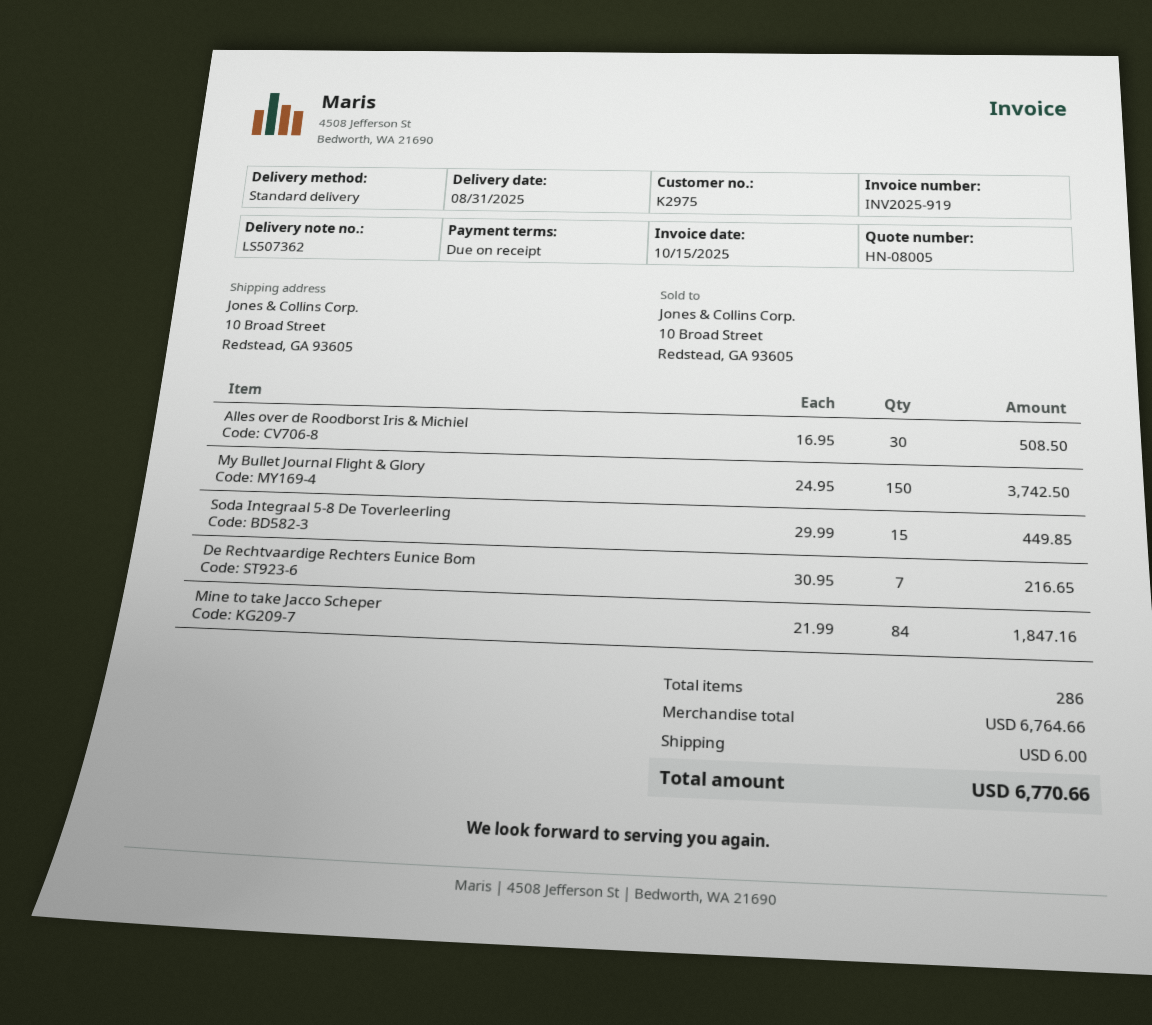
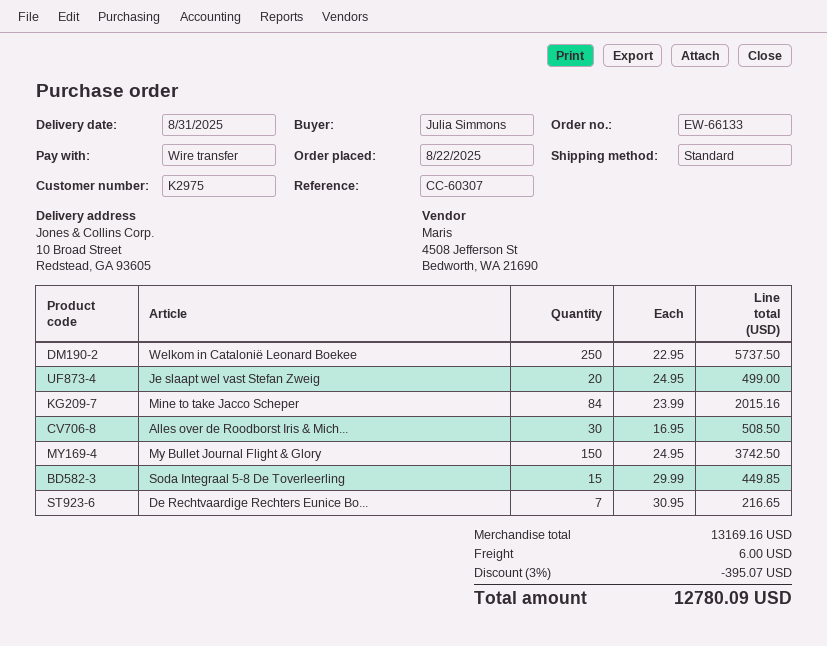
Mine to take Jacco Scheper: 84 x 21.99 = 1847.16 -> 84 x 23.99 = 2015.16
Welkom in Catalonië Leonard Boekee: none -> 250 x 22.95 = 5737.50
Je slaapt wel vast Stefan Zweig: none -> 20 x 24.95 = 499.00
subtotal: 6764.66 -> 13169.16
discount: none -> 3% = 395.07
total: 6770.66 -> 12780.09

